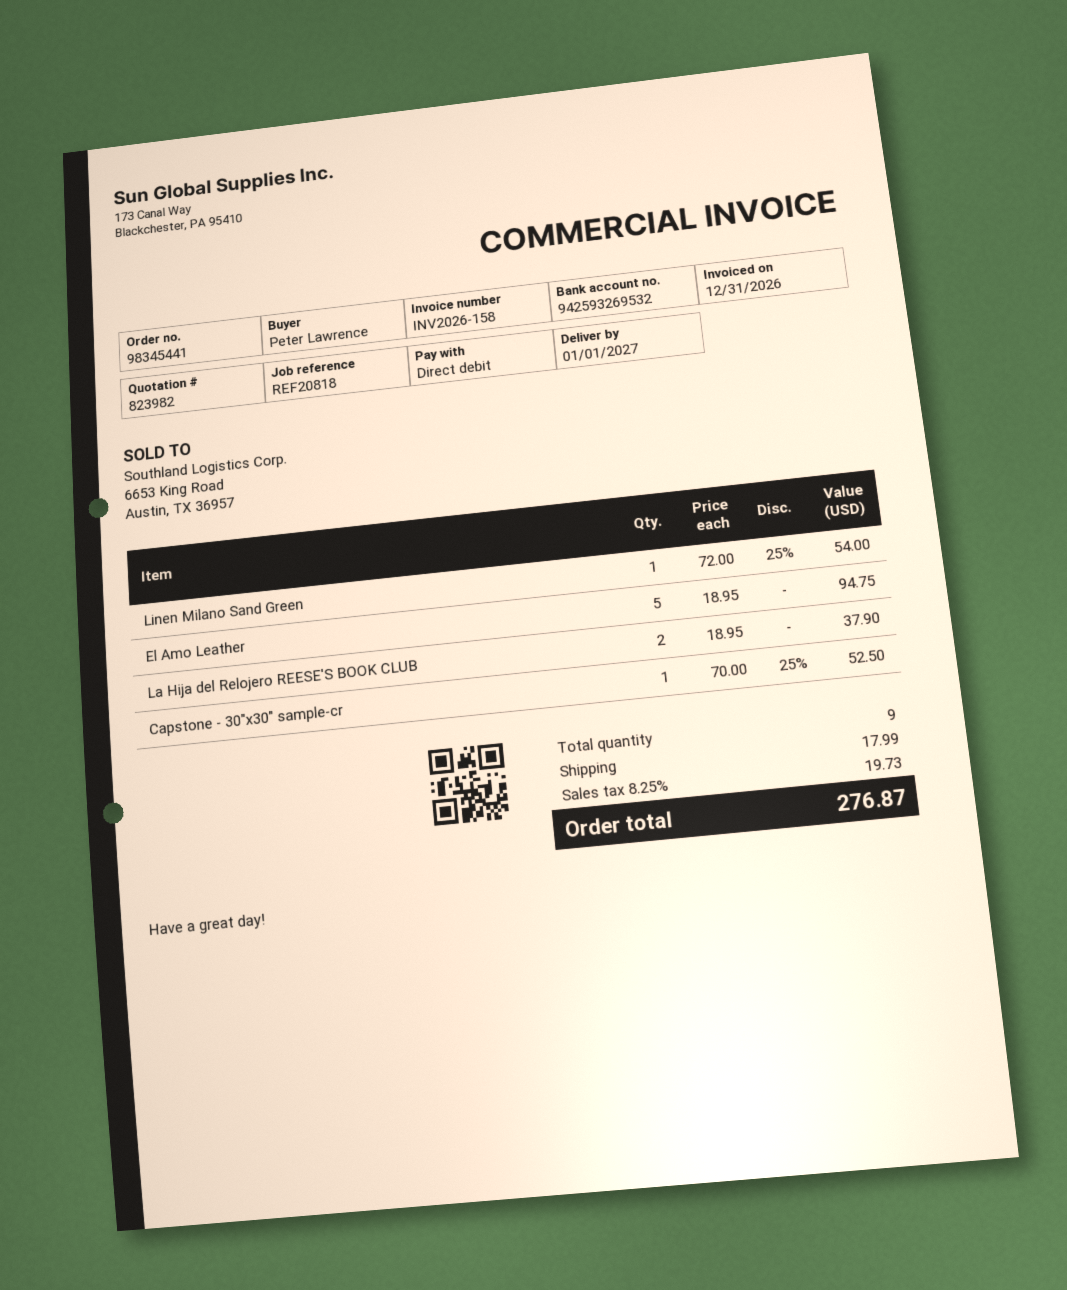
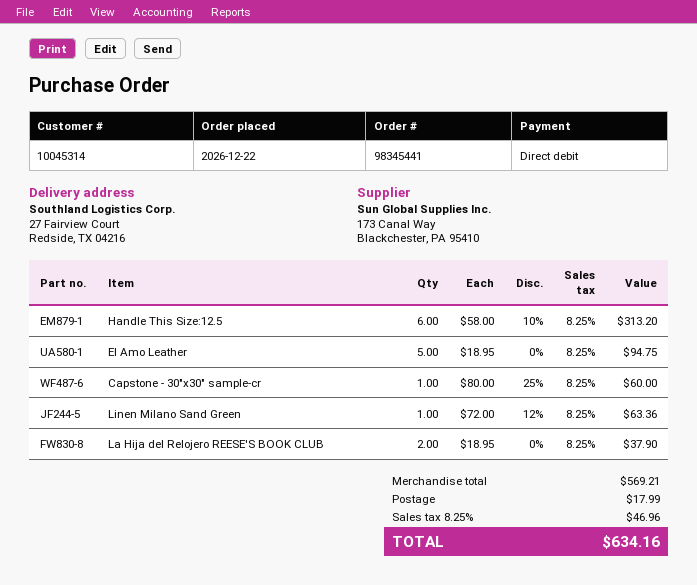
Linen Milano Sand Green: 1 x 72.00 - 25% = 54.00 -> 1 x 72.00 - 12% = 63.36
Capstone - 30"x30" sample-cr: 1 x 70.00 - 25% = 52.50 -> 1 x 80.00 - 25% = 60.00
Handle This Size:12.5: none -> 6 x 58.00 - 10% = 313.20
tax: 8.25% = 19.73 -> 8.25% = 46.96
total: 276.87 -> 634.16

